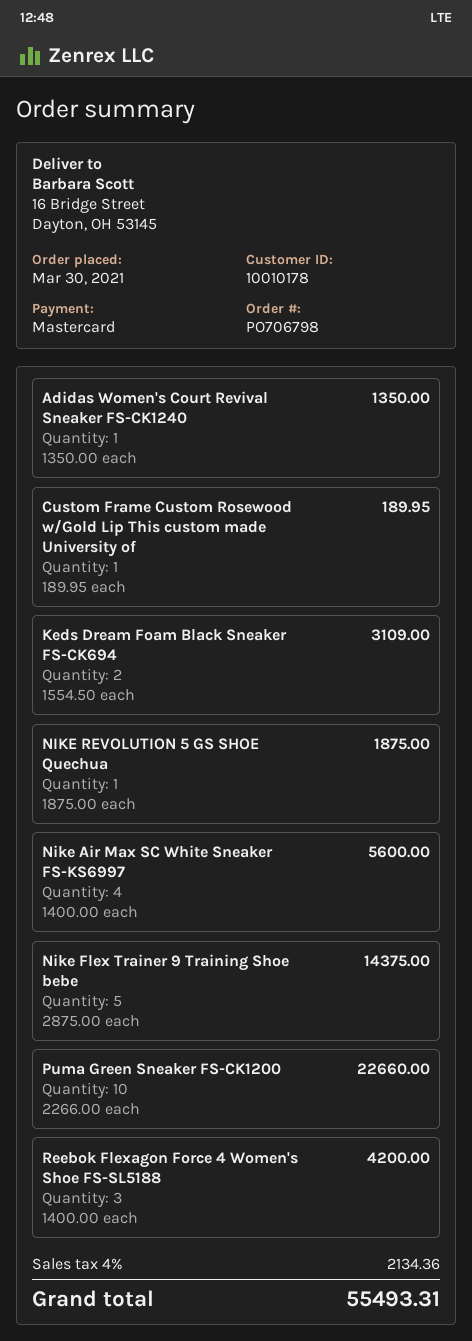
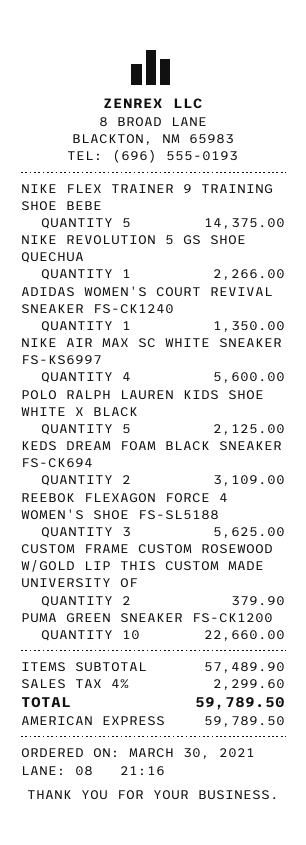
payment method: Mastercard -> American Express
Custom Frame Custom Rosewood w/Gold Lip This custom made University of: 1 for 189.95 -> 2 for 379.90
NIKE REVOLUTION 5 GS SHOE Quechua: 1 for 1875.00 -> 1 for 2266.00
Reebok Flexagon Force 4 Women's Shoe FS-SL5188: 3 for 4200.00 -> 3 for 5625.00
POLO RALPH LAUREN KIDS SHOE WHITE X BLACK: none -> 5 for 2125.00
tax: 4% = 2134.36 -> 4% = 2299.60
total: 55493.31 -> 59789.50

